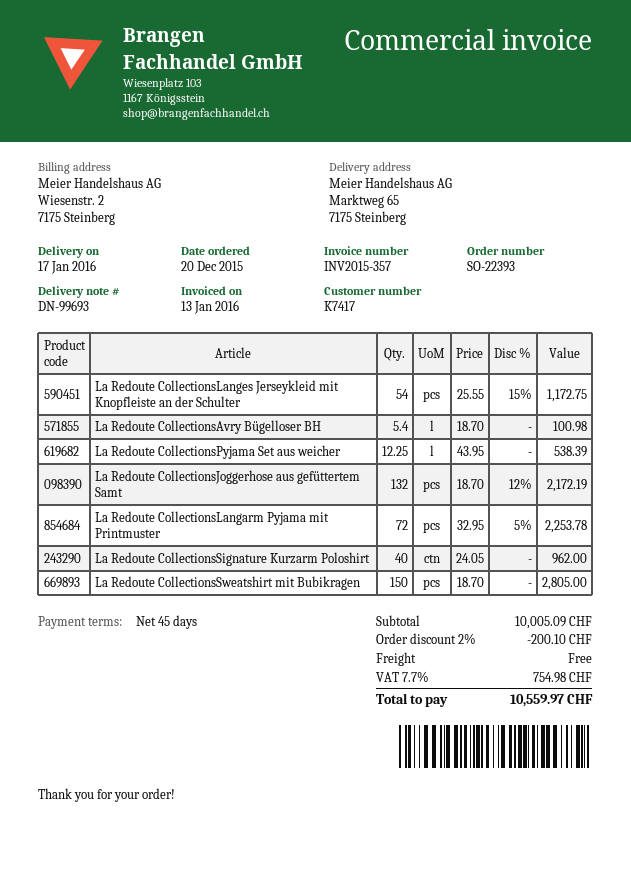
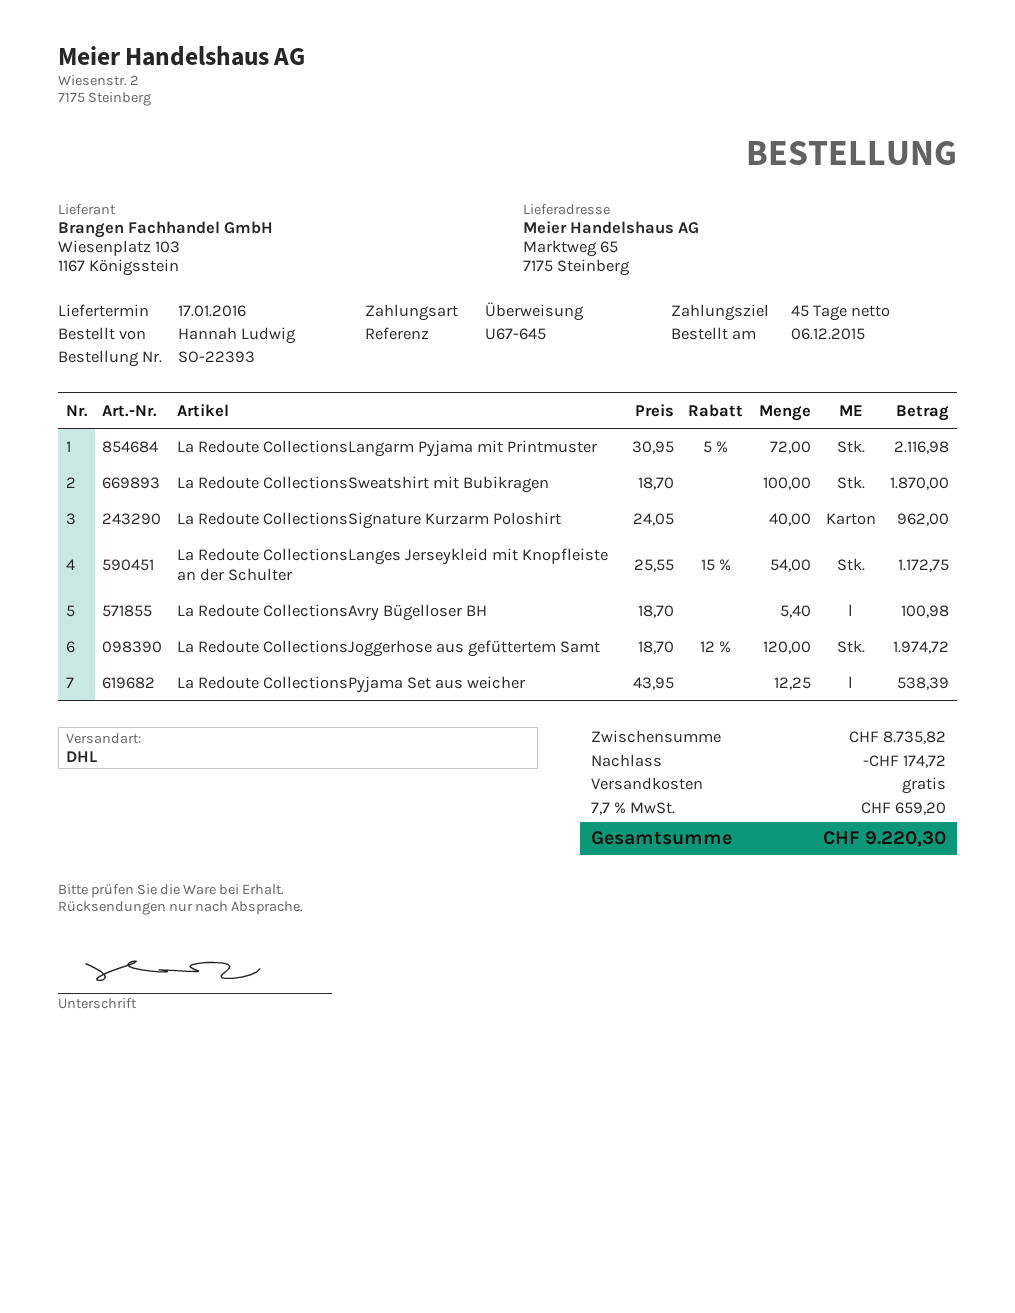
order date: 2015-12-20 -> 2015-12-06
La Redoute CollectionsJoggerhose aus gefüttertem Samt: 132 x 18.70 - 12% = 2172.19 -> 120 x 18.70 - 12% = 1974.72
La Redoute CollectionsLangarm Pyjama mit Printmuster: 72 x 32.95 - 5% = 2253.78 -> 72 x 30.95 - 5% = 2116.98
La Redoute CollectionsSweatshirt mit Bubikragen: 150 x 18.70 = 2805.00 -> 100 x 18.70 = 1870.00
subtotal: 10005.09 -> 8735.82
discount: 200.10 -> 174.72
tax: 7.7% = 754.98 -> 7.7% = 659.20
total: 10559.97 -> 9220.30

